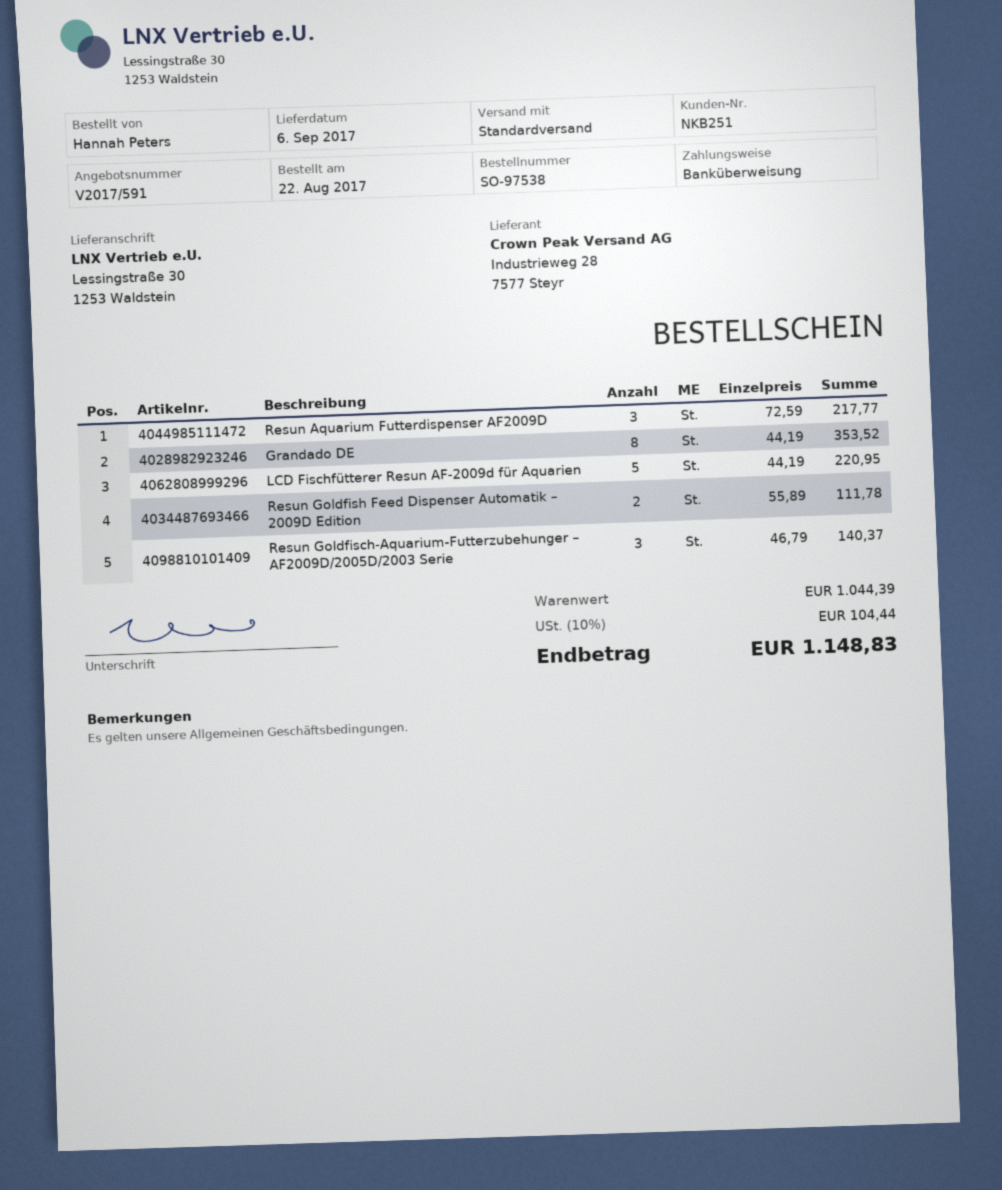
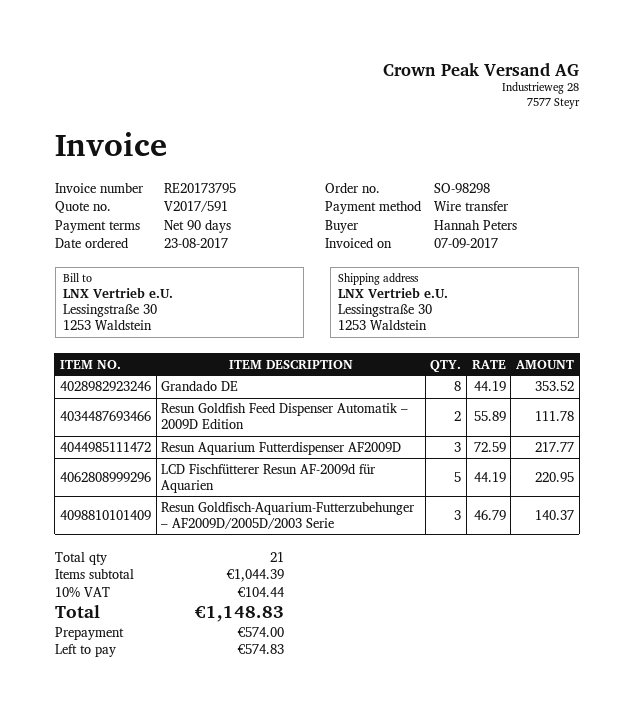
order number: SO-97538 -> SO-98298
order date: 2017-08-22 -> 2017-08-23

